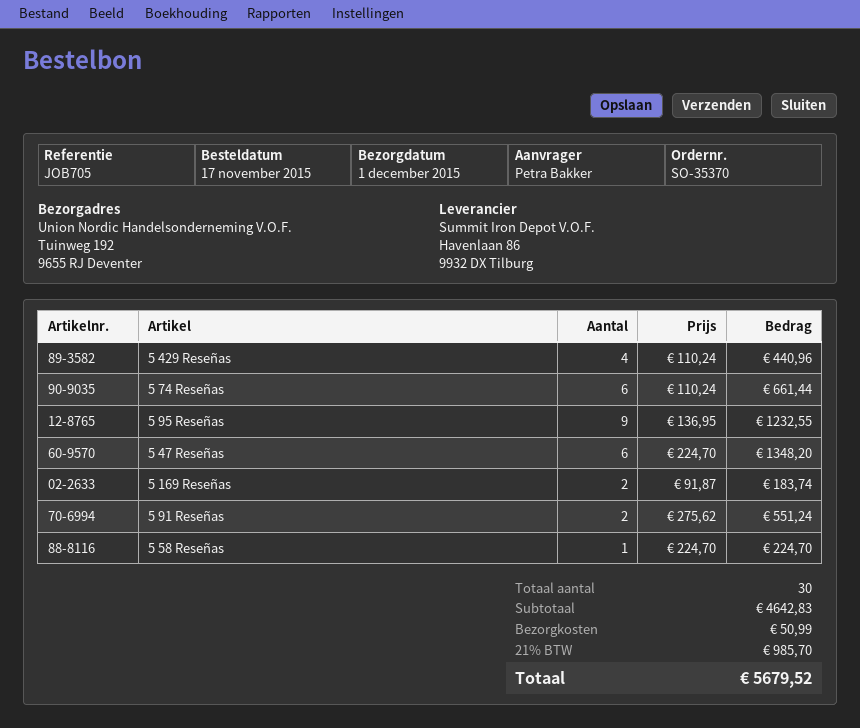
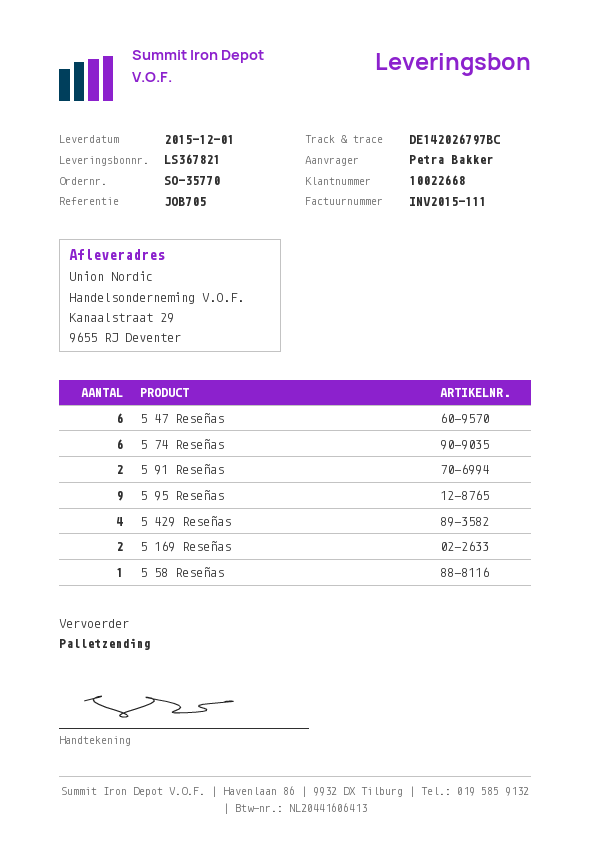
order number: SO-35370 -> SO-35770
ship to: Tuinweg 192, 9655 RJ Deventer -> Kanaalstraat 29, 9655 RJ Deventer

